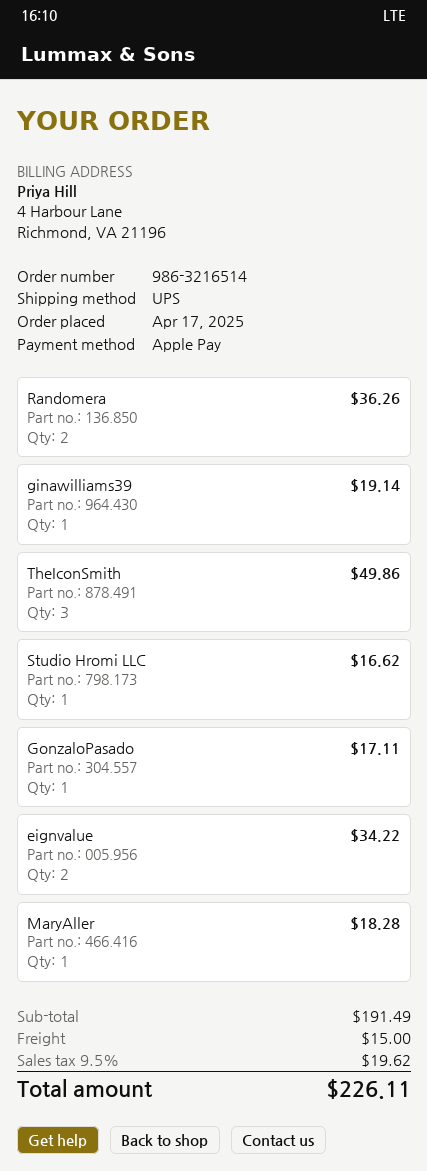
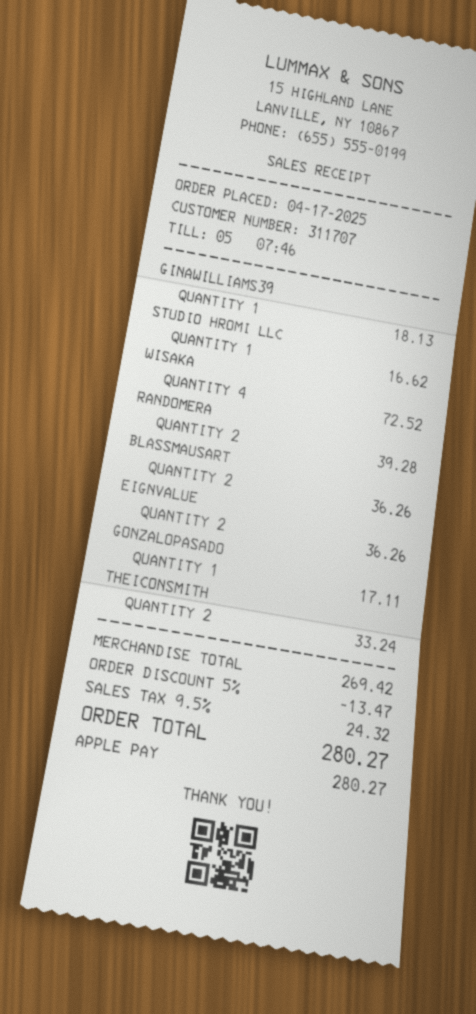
Randomera: 2 for 36.26 -> 2 for 39.28
ginawilliams39: 1 for 19.14 -> 1 for 18.13
TheIconSmith: 3 for 49.86 -> 2 for 33.24
eignvalue: 2 for 34.22 -> 2 for 36.26
MaryAller: 1 for 18.28 -> none
WISAKA: none -> 4 for 72.52
BLASSMAUSART: none -> 2 for 36.26
subtotal: 191.49 -> 269.42
discount: none -> 5% = 13.47
shipping: 15.00 -> none
tax: 9.5% = 19.62 -> 9.5% = 24.32
total: 226.11 -> 280.27

